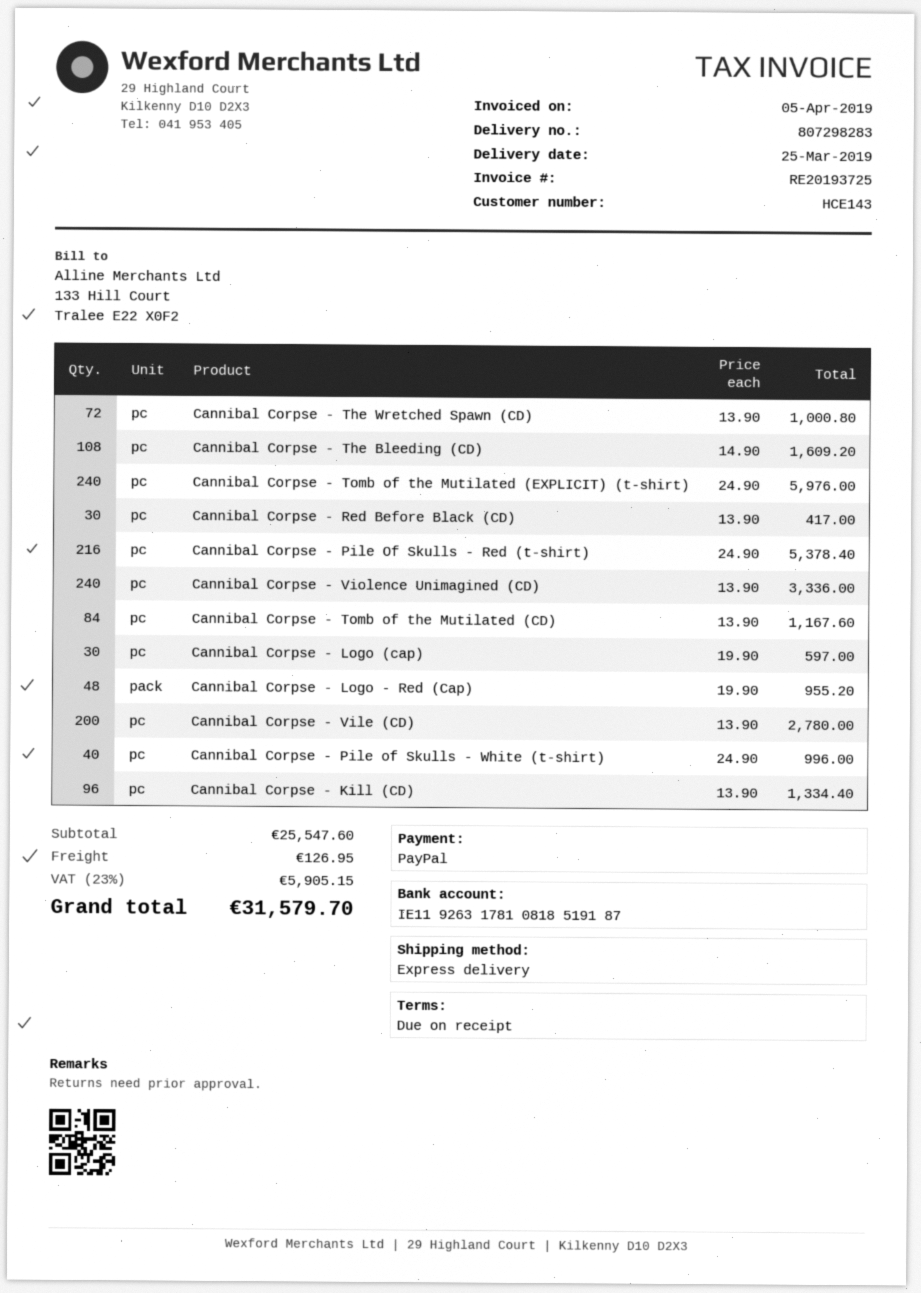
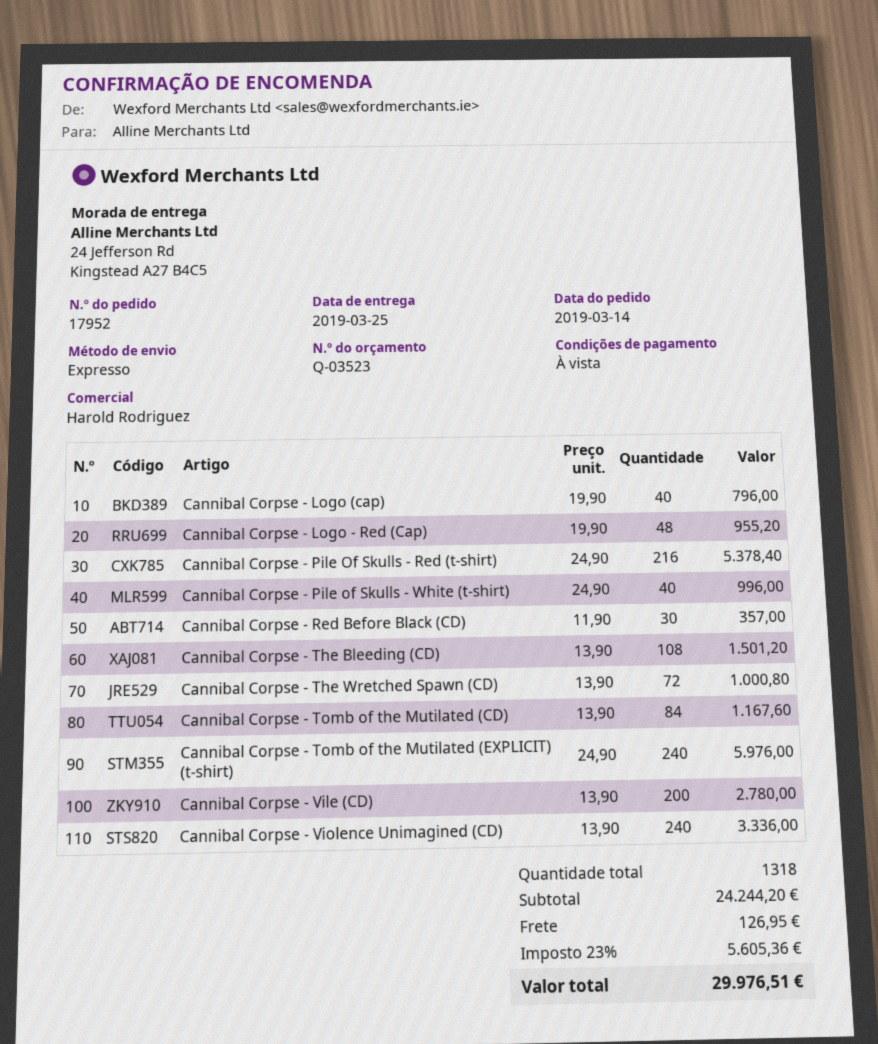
Cannibal Corpse - The Bleeding (CD): 108 x 14.90 = 1609.20 -> 108 x 13.90 = 1501.20
Cannibal Corpse - Red Before Black (CD): 30 x 13.90 = 417.00 -> 30 x 11.90 = 357.00
Cannibal Corpse - Logo (cap): 30 x 19.90 = 597.00 -> 40 x 19.90 = 796.00
Cannibal Corpse - Kill (CD): 96 x 13.90 = 1334.40 -> none
subtotal: 25547.60 -> 24244.20
tax: 23% = 5905.15 -> 23% = 5605.36
total: 31579.70 -> 29976.51

